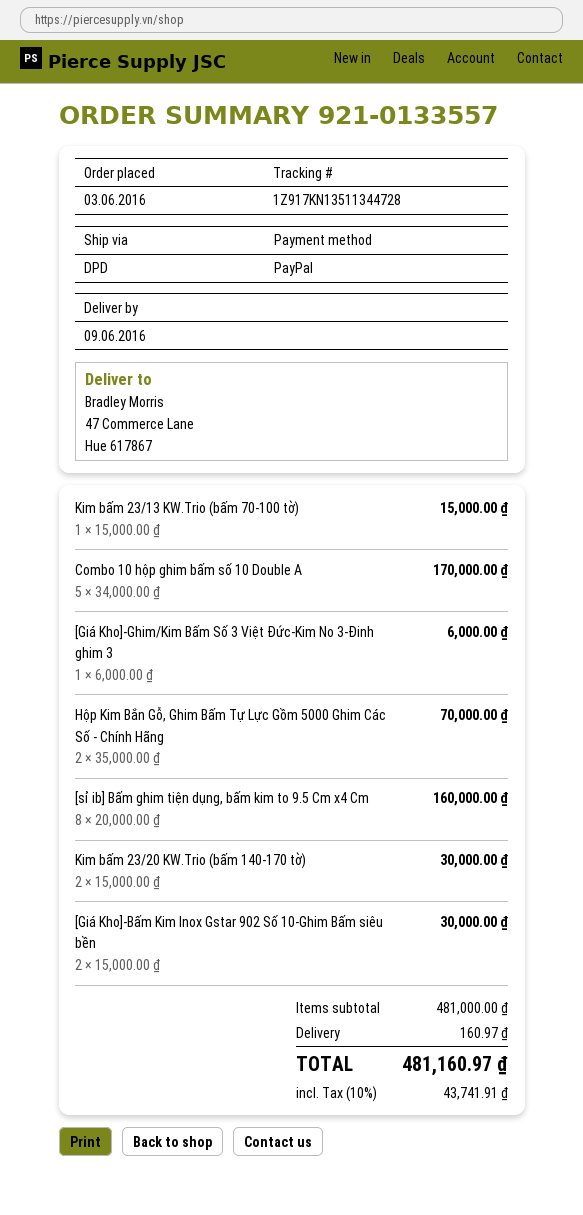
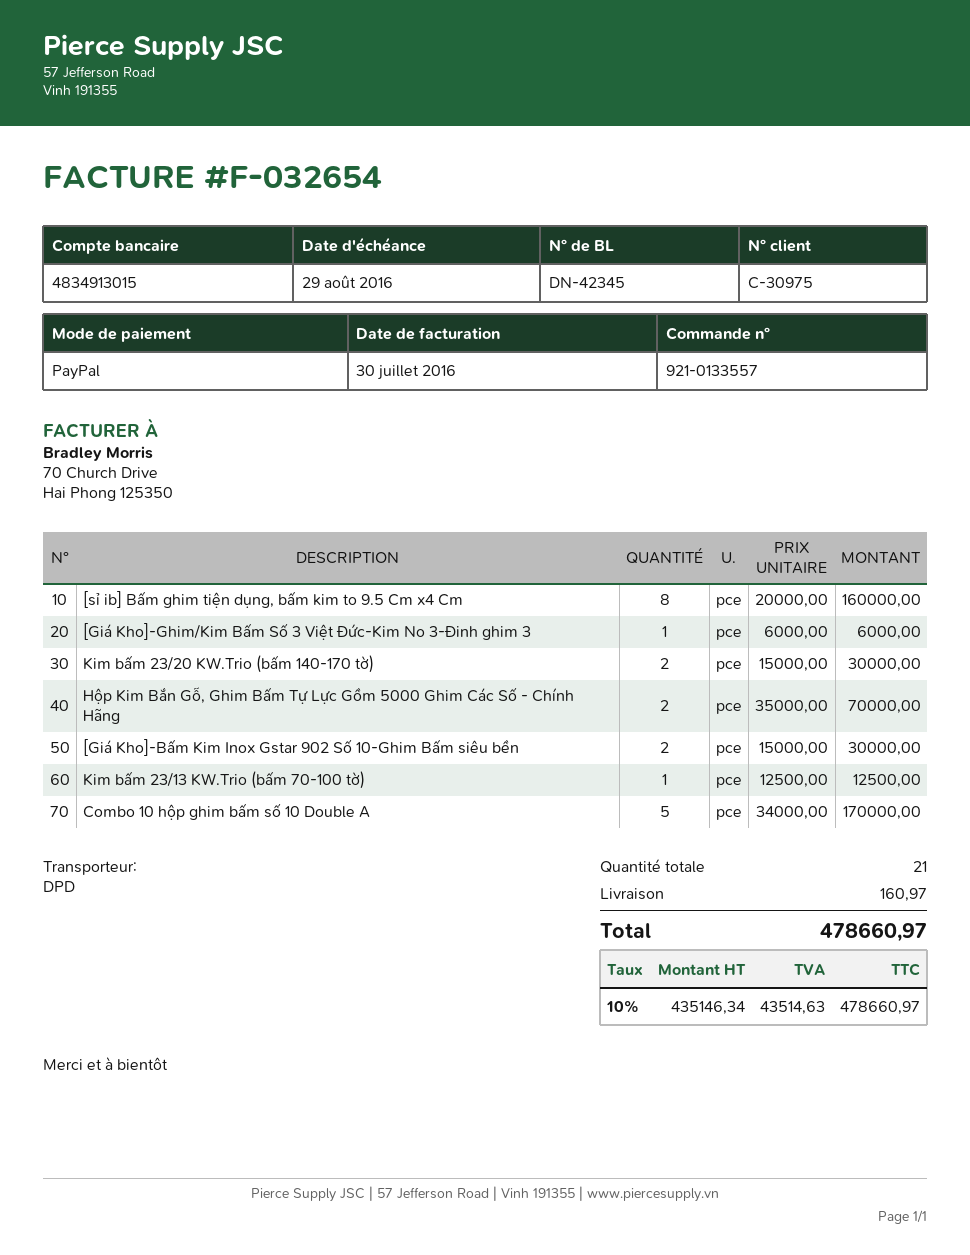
Kim bấm 23/13 KW.Trio (bấm 70-100 tờ): 1 x 15000.00 = 15000.00 -> 1 x 12500.00 = 12500.00
tax: 10% = 43741.91 -> 10% = 43514.63
total: 481160.97 -> 478660.97

